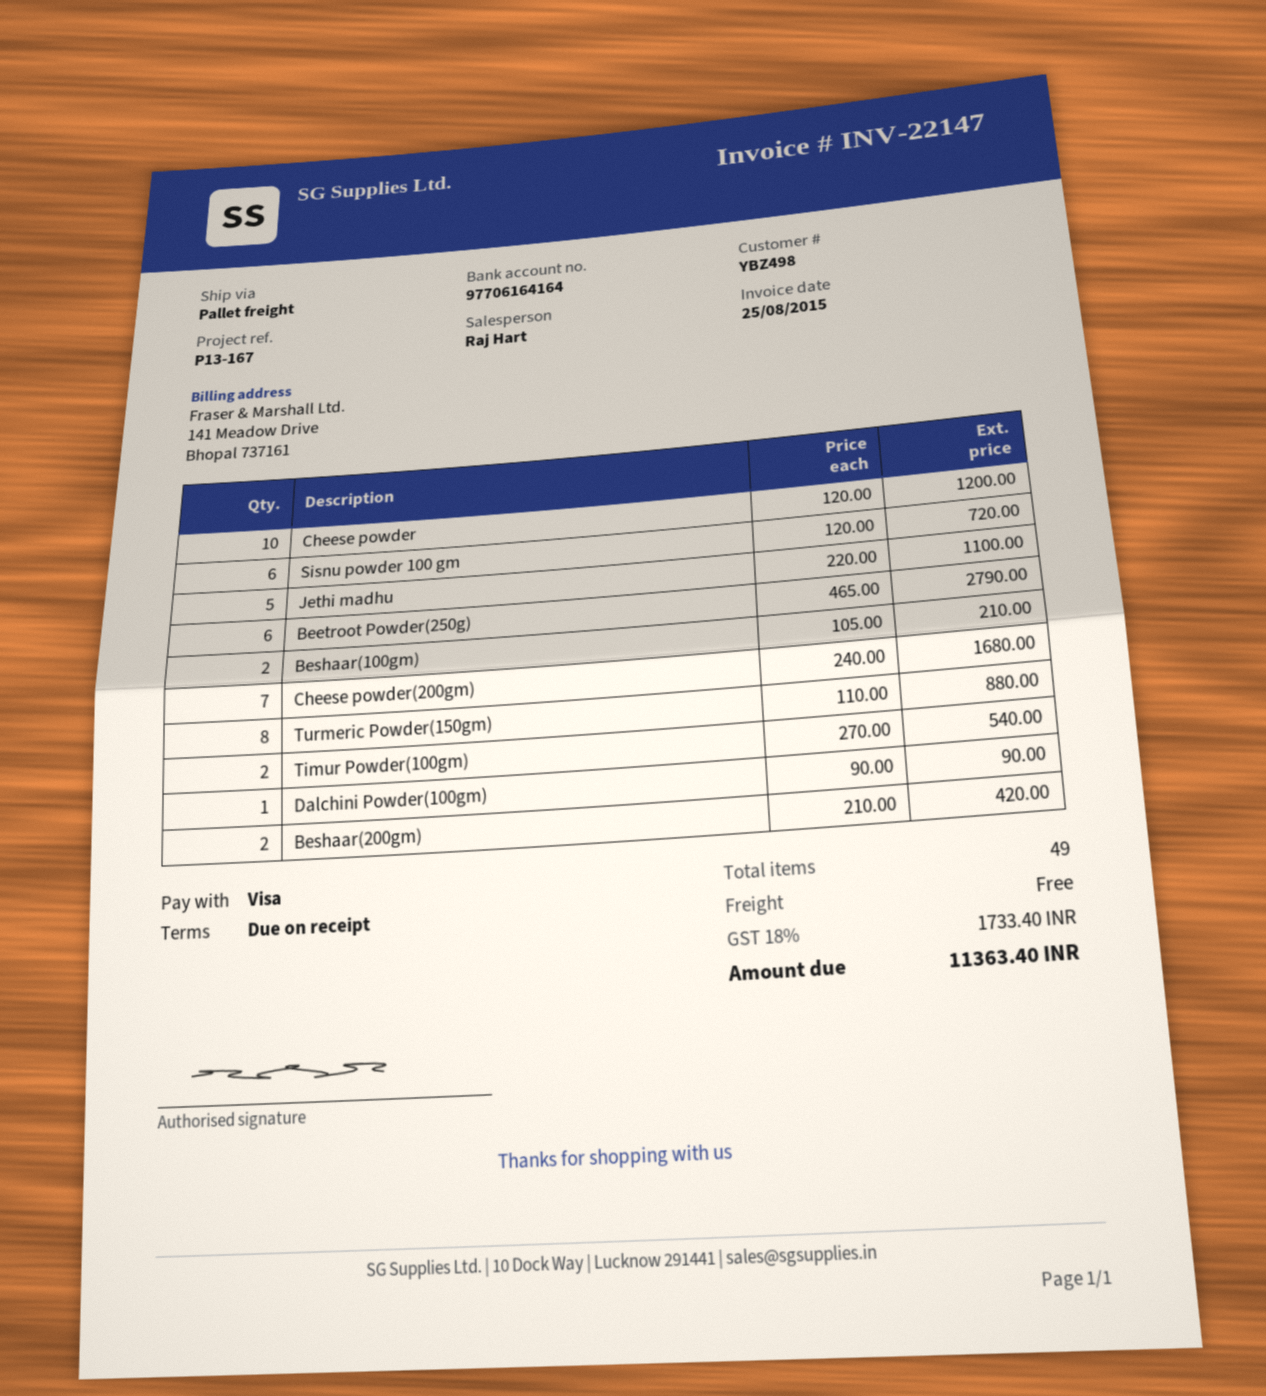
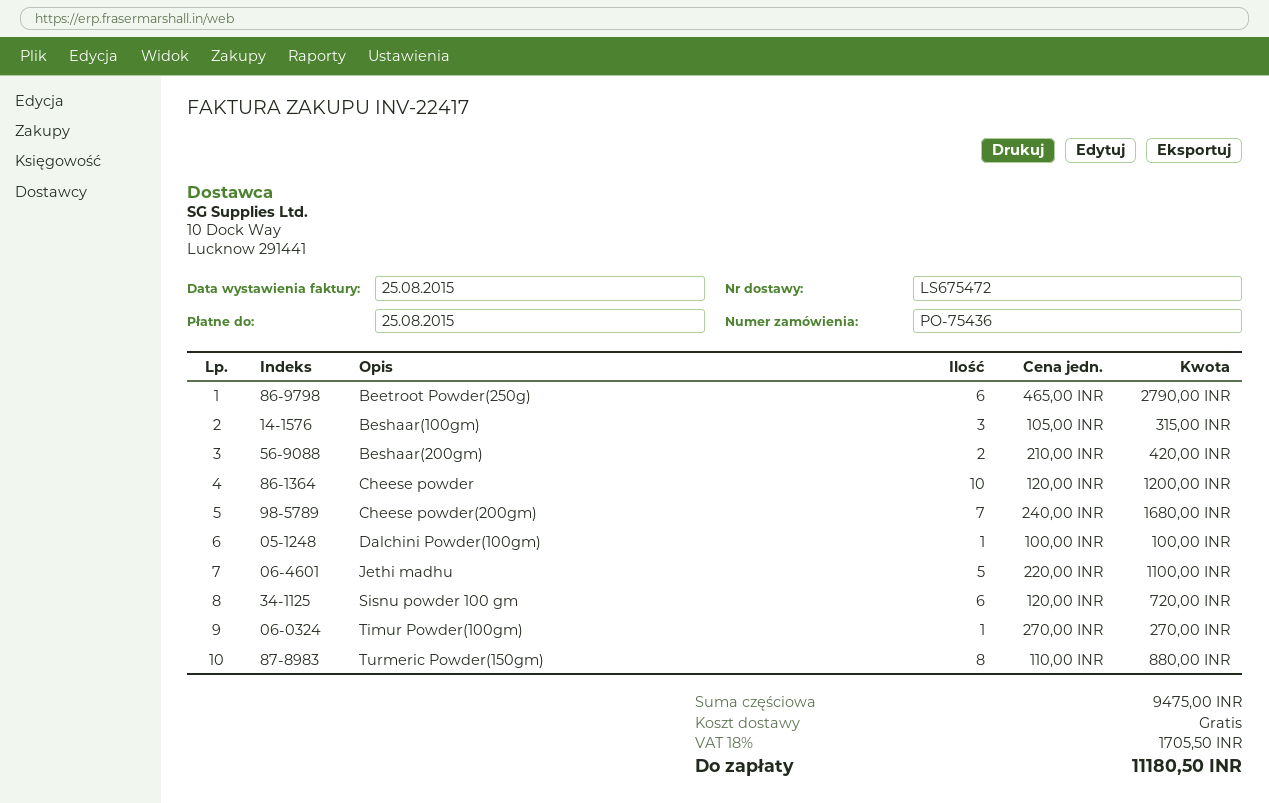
invoice number: INV-22147 -> INV-22417
Beshaar(100gm): 2 x 105.00 = 210.00 -> 3 x 105.00 = 315.00
Timur Powder(100gm): 2 x 270.00 = 540.00 -> 1 x 270.00 = 270.00
Dalchini Powder(100gm): 1 x 90.00 = 90.00 -> 1 x 100.00 = 100.00
tax: 18% = 1733.40 -> 18% = 1705.50
total: 11363.40 -> 11180.50

